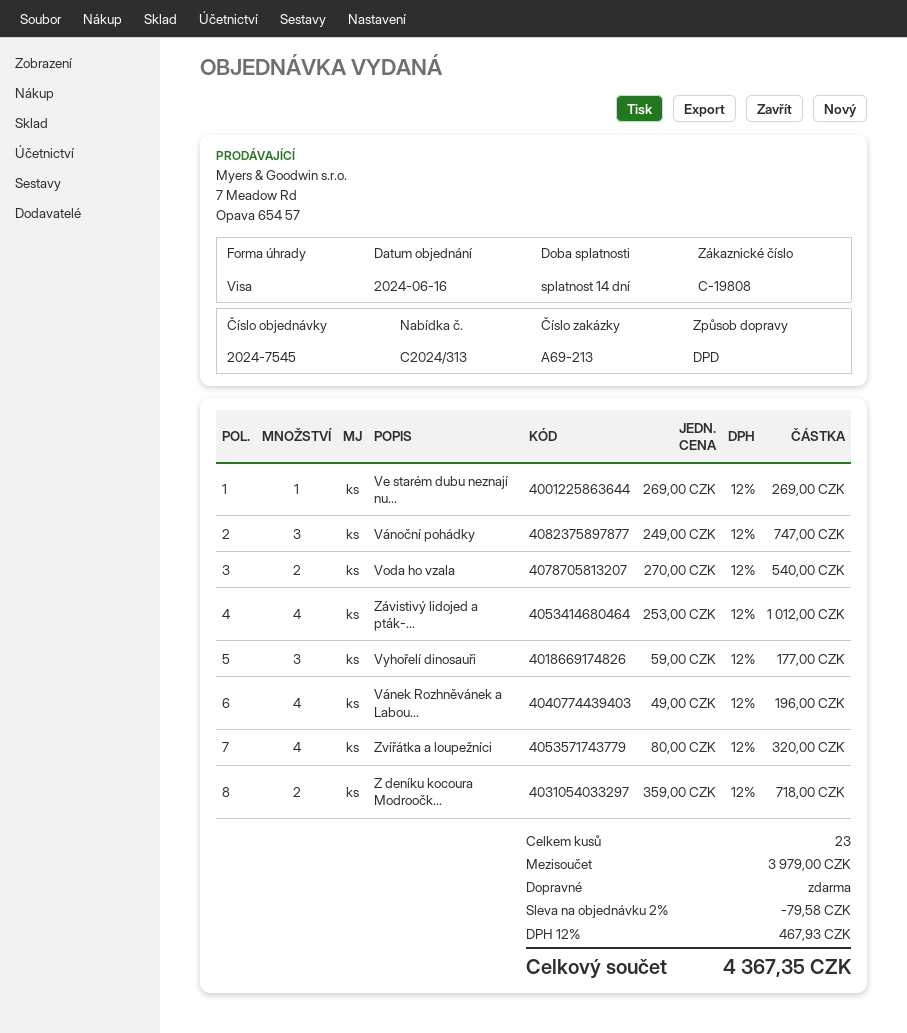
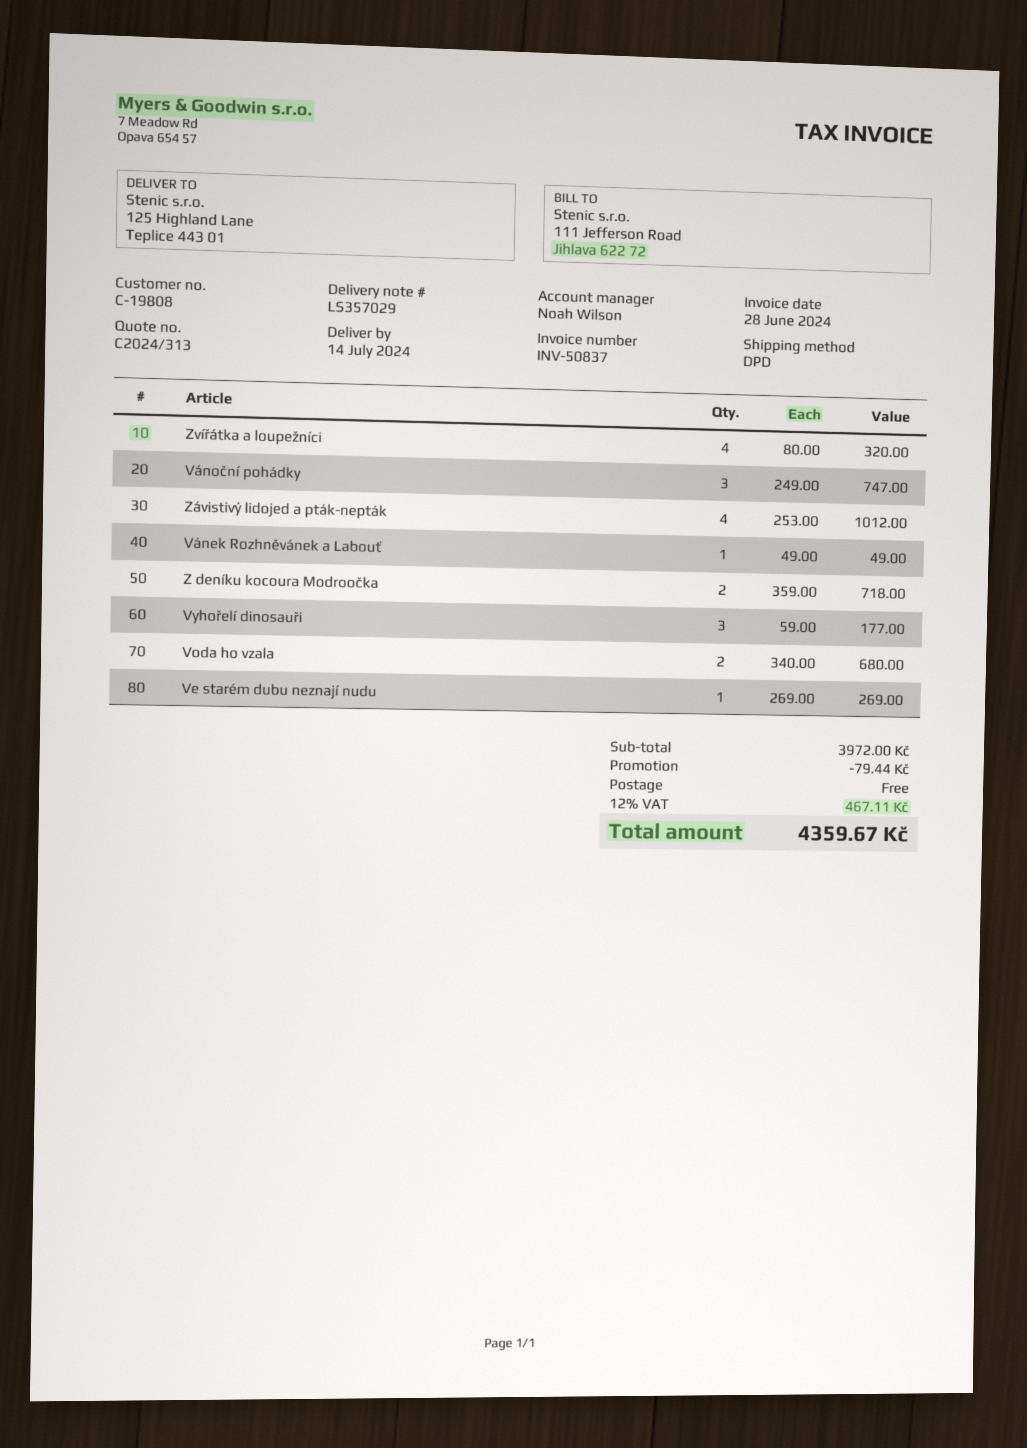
Voda ho vzala: 2 x 270.00 = 540.00 -> 2 x 340.00 = 680.00
Vánek Rozhněvánek a Labou...: 4 x 49.00 = 196.00 -> 1 x 49.00 = 49.00
subtotal: 3979.00 -> 3972.00
discount: 79.58 -> 79.44
tax: 12% = 467.93 -> 12% = 467.11
total: 4367.35 -> 4359.67

